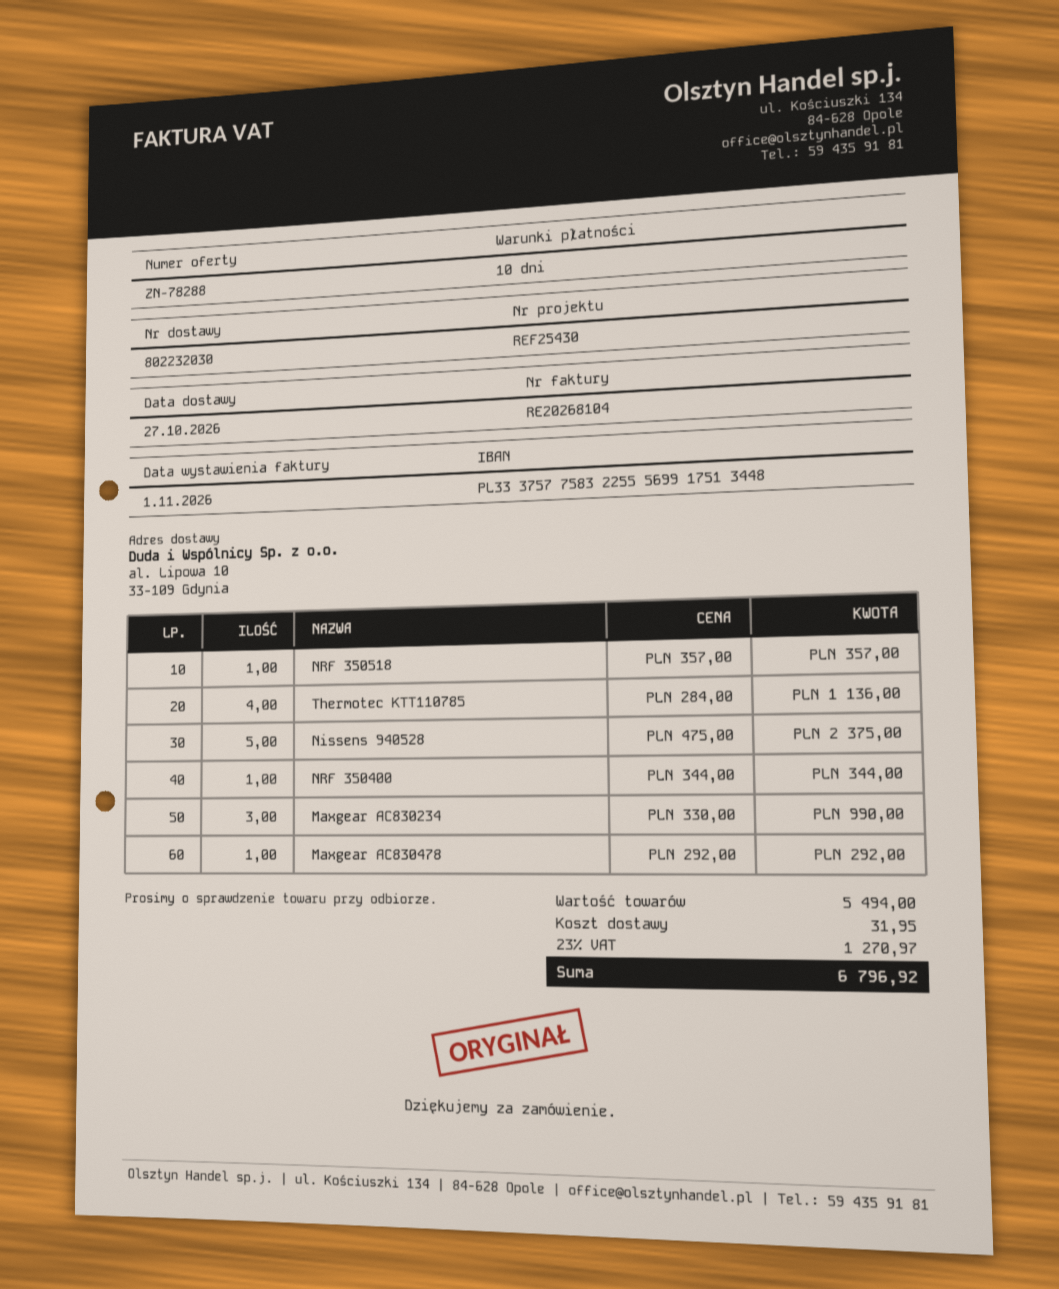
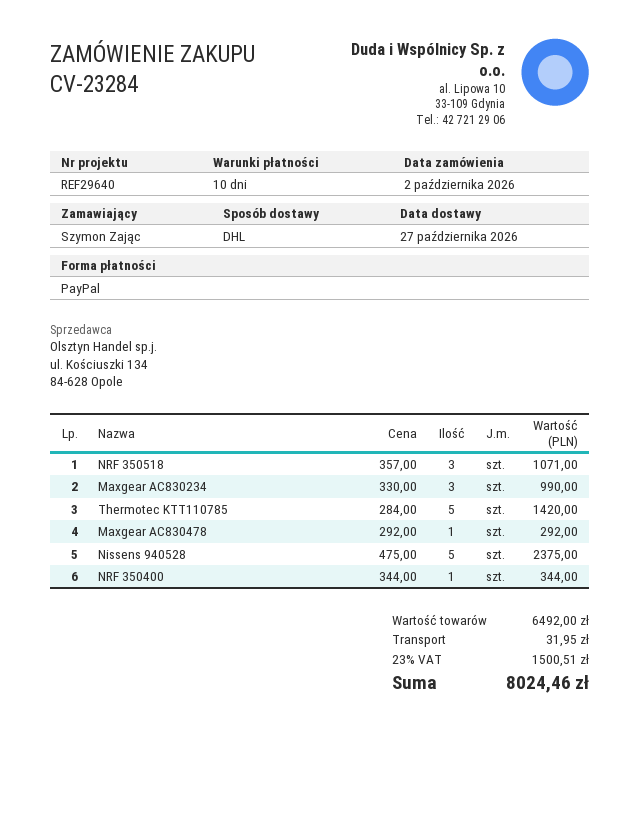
reference: REF25430 -> REF29640
NRF 350518: 1 x 357.00 = 357.00 -> 3 x 357.00 = 1071.00
Thermotec KTT110785: 4 x 284.00 = 1136.00 -> 5 x 284.00 = 1420.00
subtotal: 5494.00 -> 6492.00
tax: 23% = 1270.97 -> 23% = 1500.51
total: 6796.92 -> 8024.46

